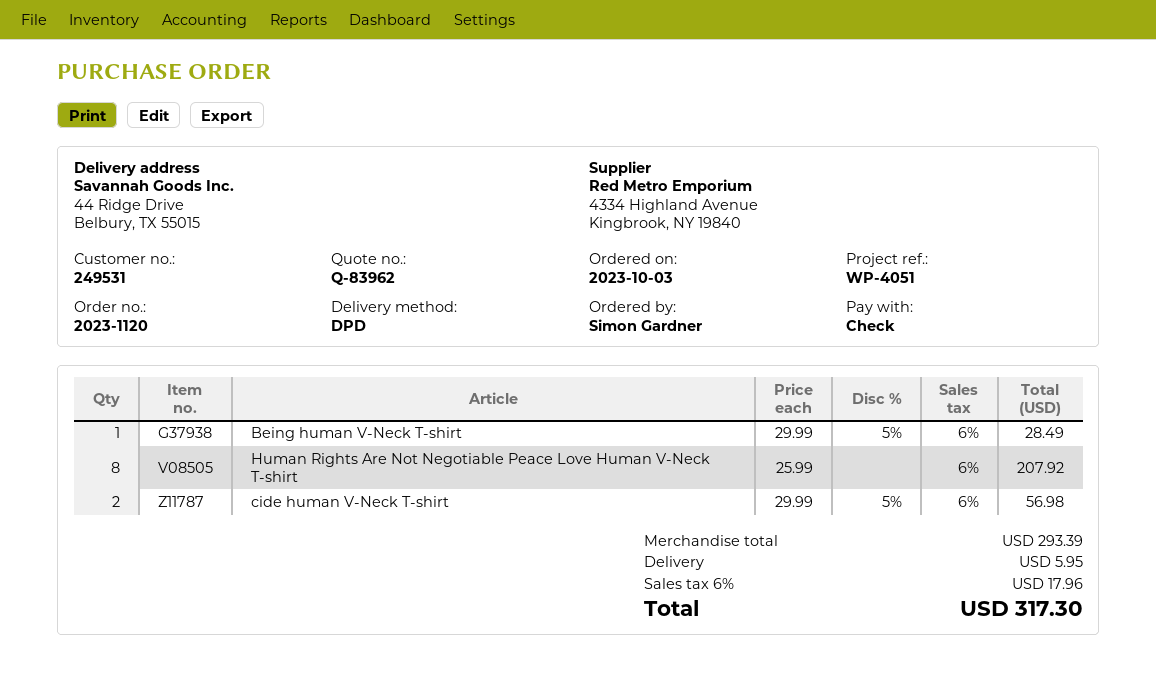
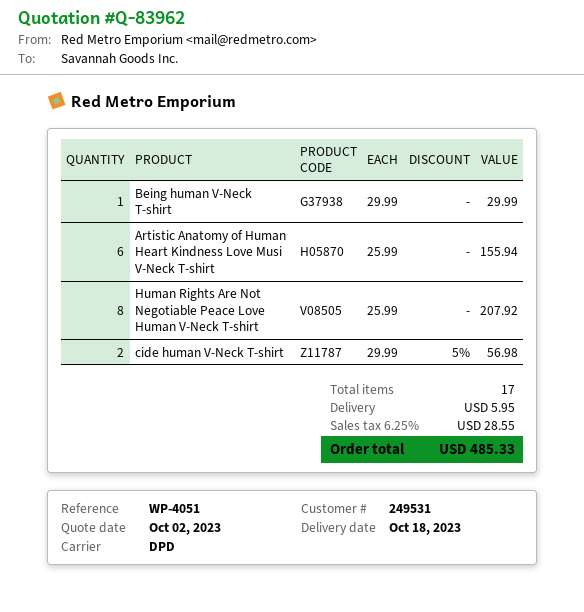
Being human V-Neck T-shirt: 1 x 29.99 - 5% = 28.49 -> 1 x 29.99 = 29.99
Artistic Anatomy of Human Heart Kindness Love Musi V-Neck T-shirt: none -> 6 x 25.99 = 155.94
tax: 6% = 17.96 -> 6.25% = 28.55
total: 317.30 -> 485.33

